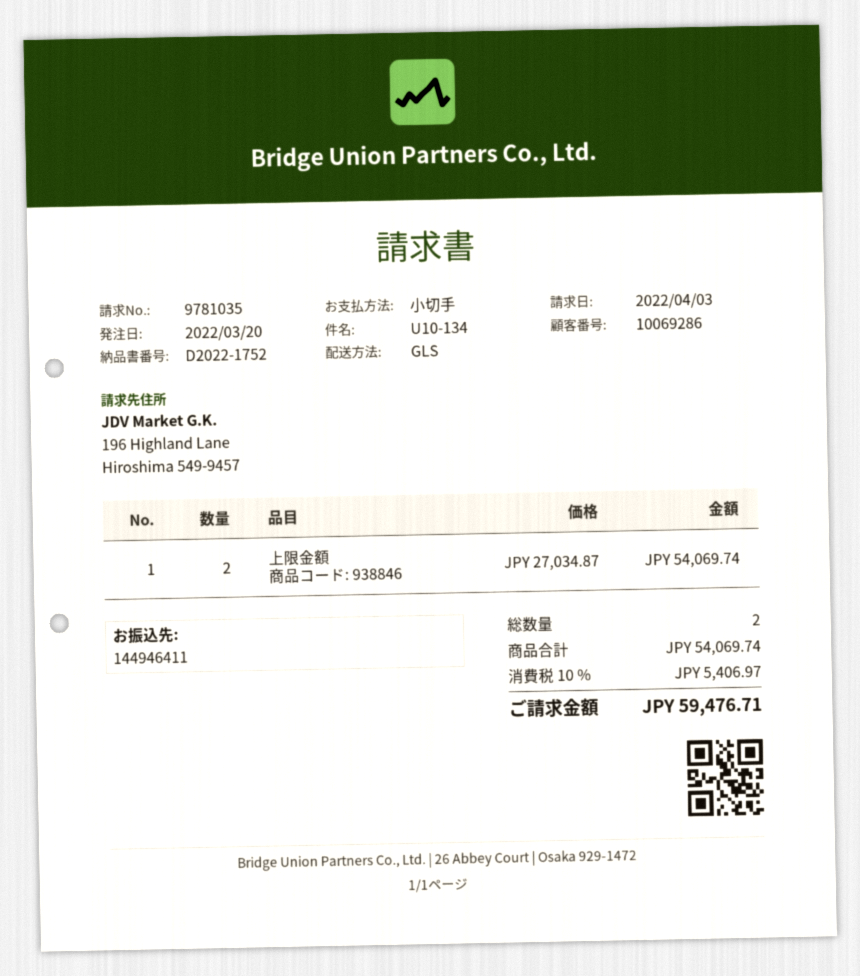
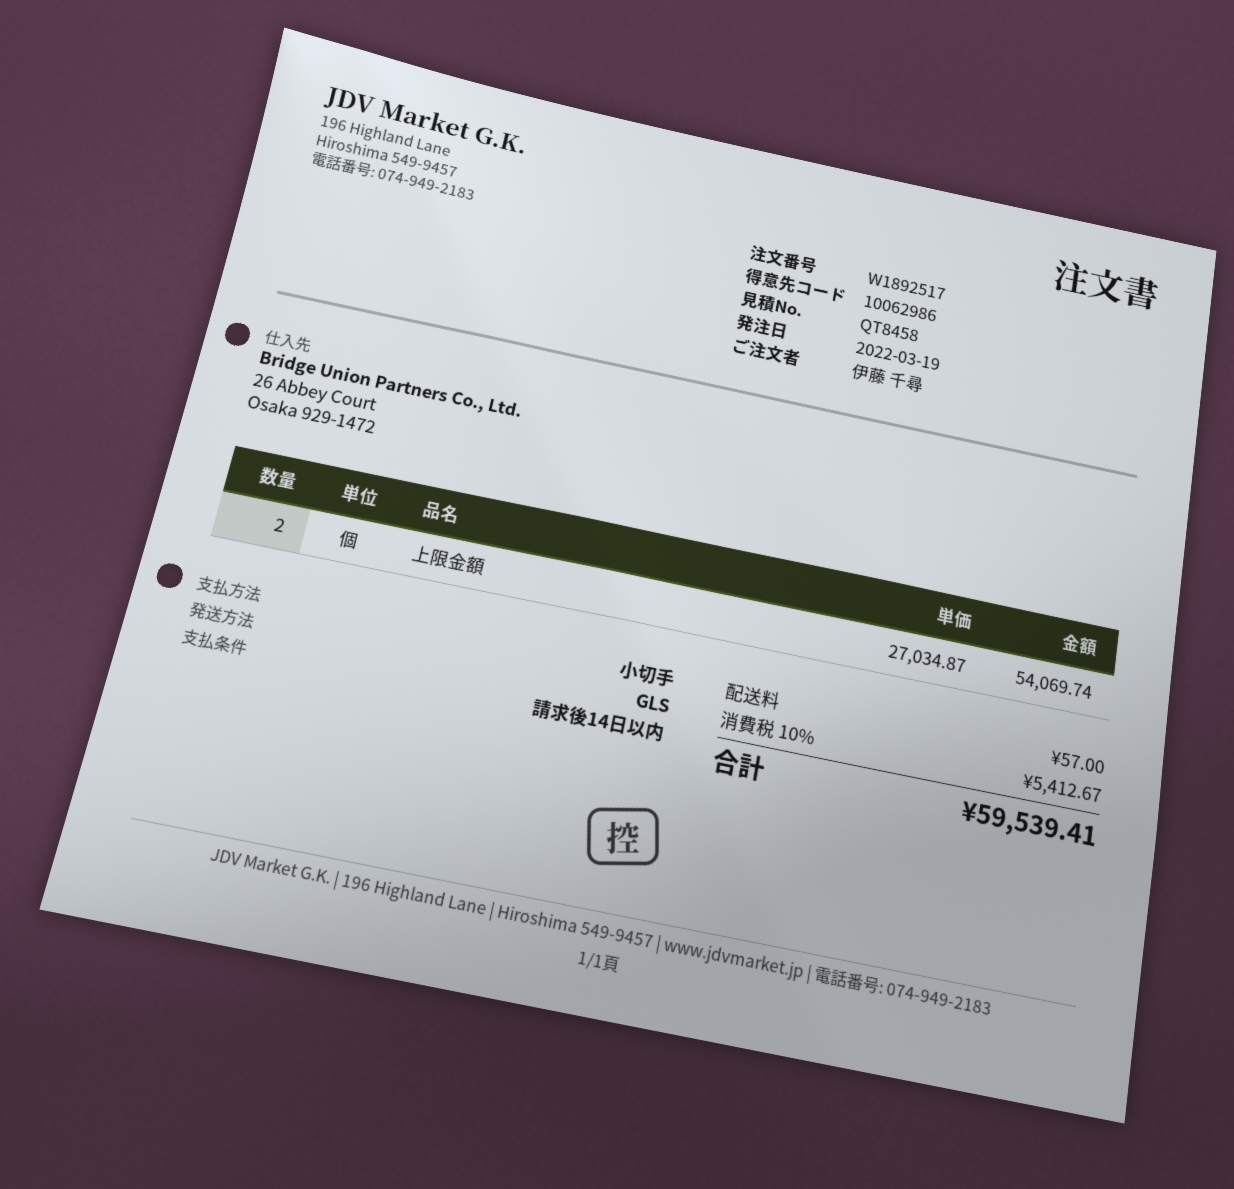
order date: 2022-03-20 -> 2022-03-19
customer number: 10069286 -> 10062986
shipping: none -> 57.00
tax: 10% = 5406.97 -> 10% = 5412.67
total: 59476.71 -> 59539.41

